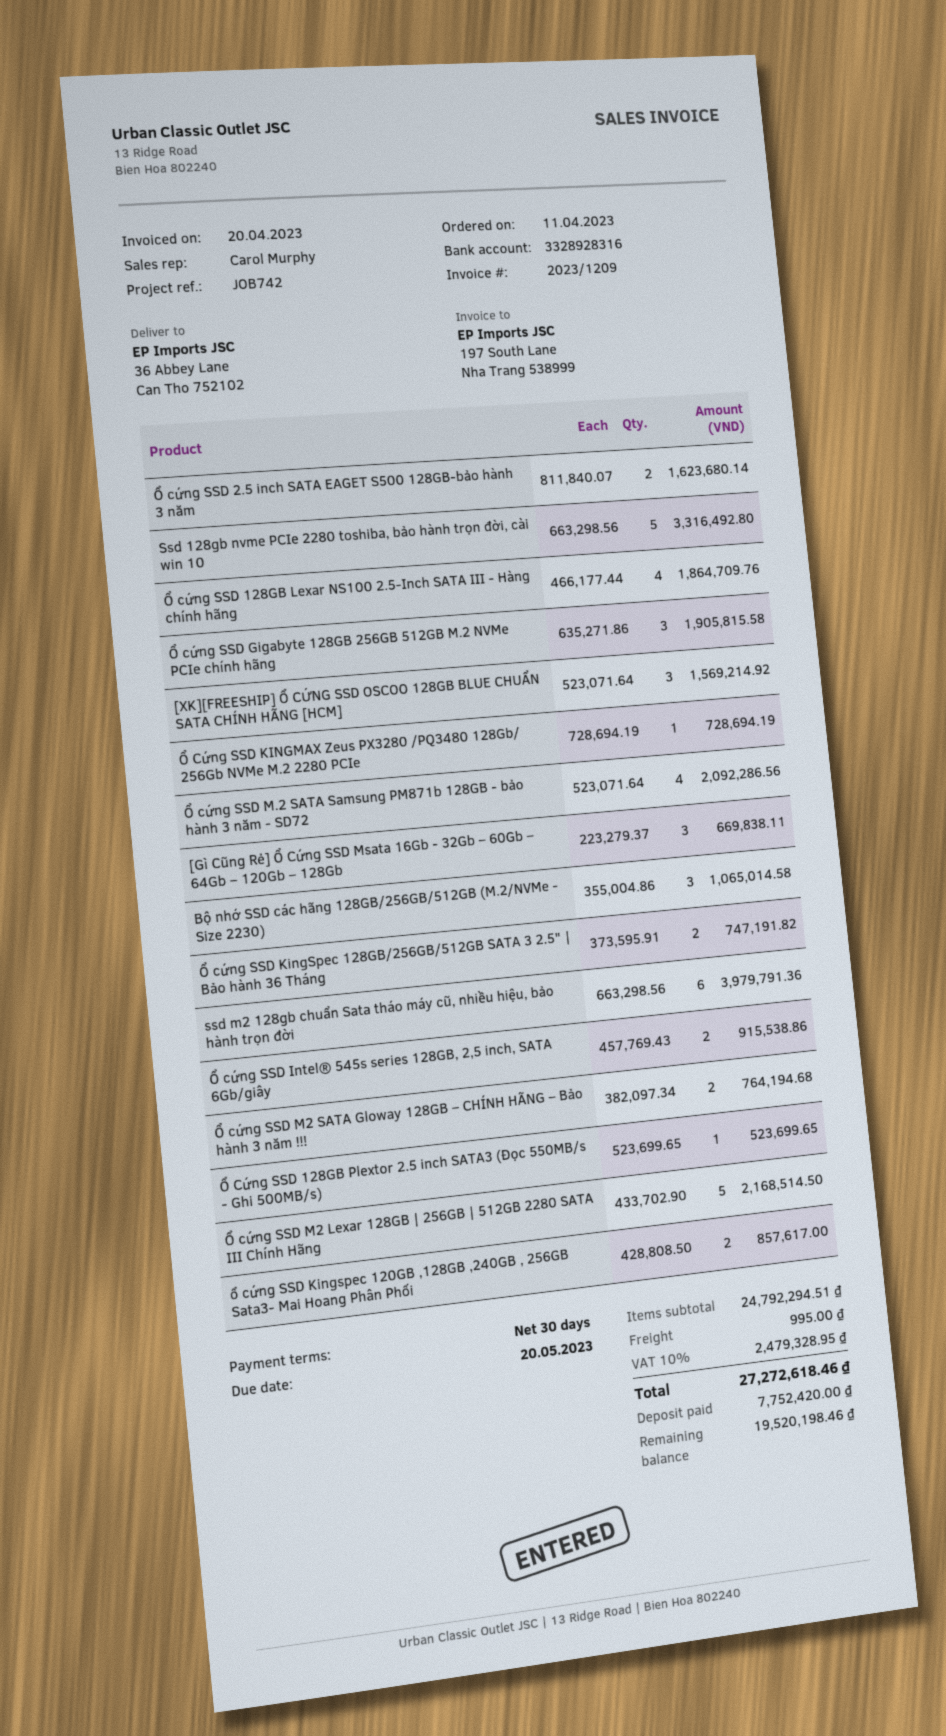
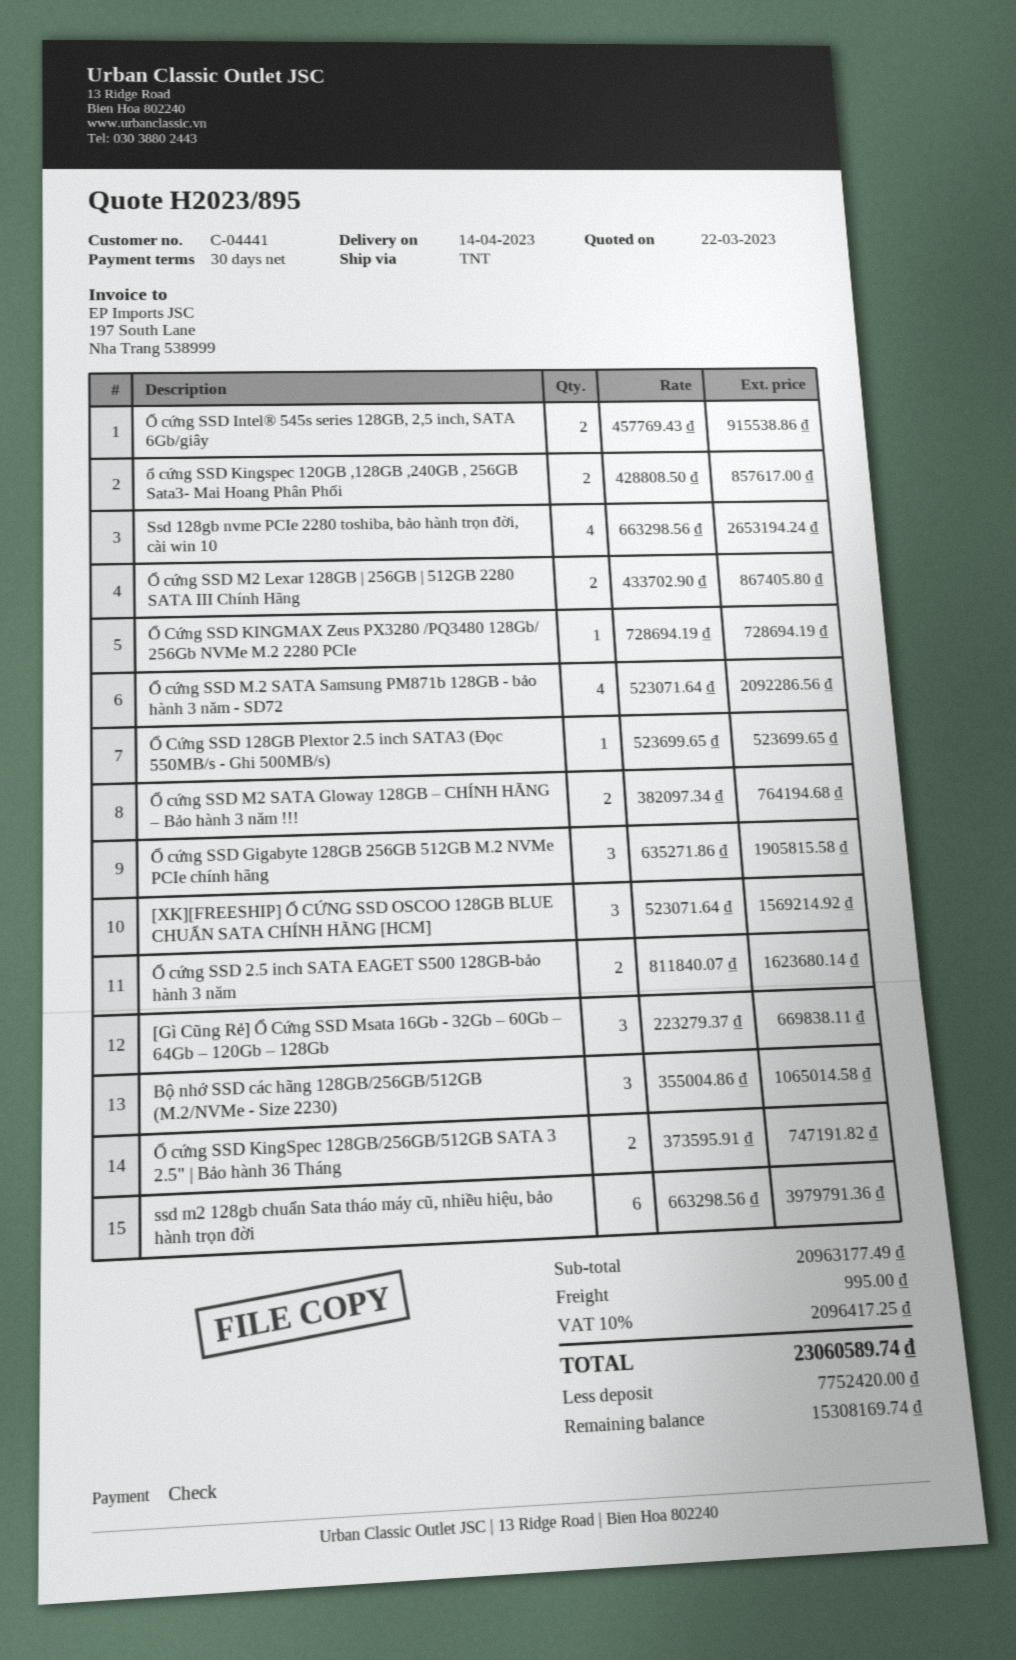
Ssd 128gb nvme PCIe 2280 toshiba, bảo hành trọn đời, cài win 10: 5 x 663298.56 = 3316492.80 -> 4 x 663298.56 = 2653194.24
Ổ cứng SSD 128GB Lexar NS100 2.5-Inch SATA III - Hàng chính hãng: 4 x 466177.44 = 1864709.76 -> none
Ổ cứng SSD M2 Lexar 128GB | 256GB | 512GB 2280 SATA III Chính Hãng: 5 x 433702.90 = 2168514.50 -> 2 x 433702.90 = 867405.80
subtotal: 24792294.51 -> 20963177.49
tax: 10% = 2479328.95 -> 10% = 2096417.25
total: 27272618.46 -> 23060589.74
balance: 19520198.46 -> 15308169.74

